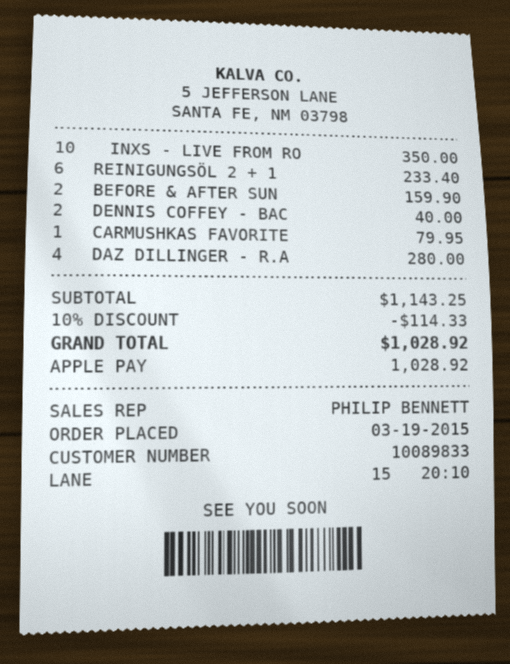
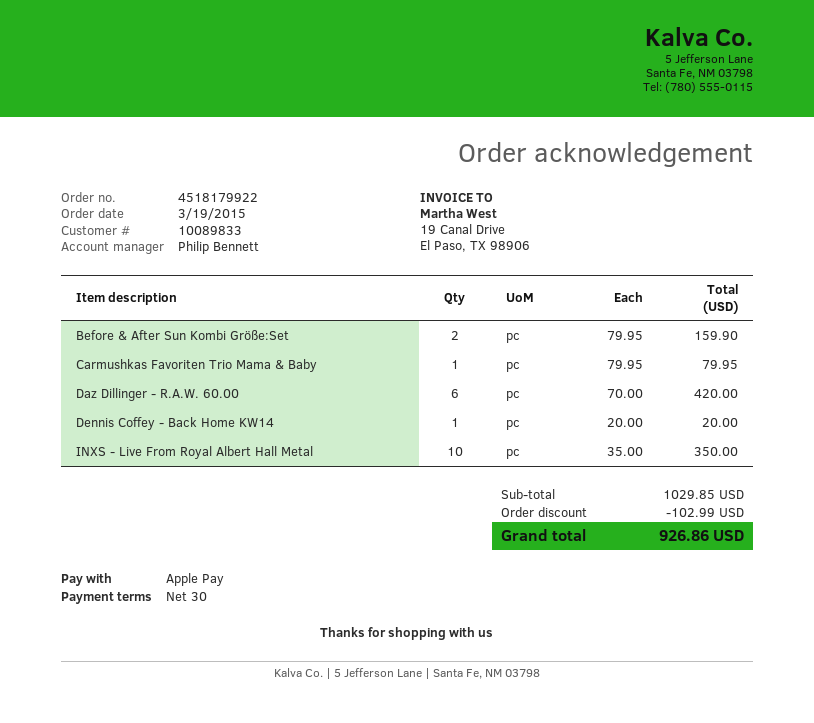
REINIGUNGSÖL 2 + 1: 6 for 233.40 -> none
DENNIS COFFEY - BAC: 2 for 40.00 -> 1 for 20.00
DAZ DILLINGER - R.A: 4 for 280.00 -> 6 for 420.00
subtotal: 1143.25 -> 1029.85
discount: 114.33 -> 102.99
total: 1028.92 -> 926.86

